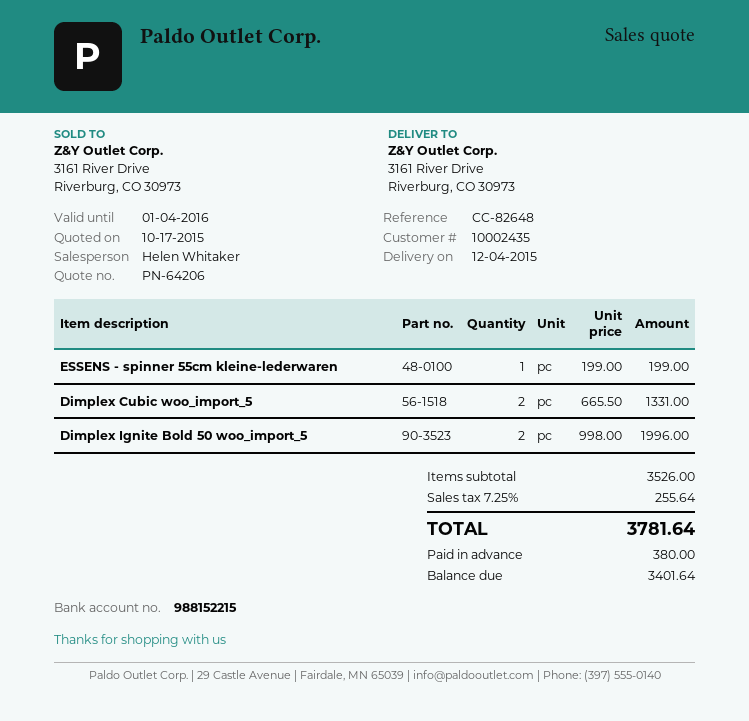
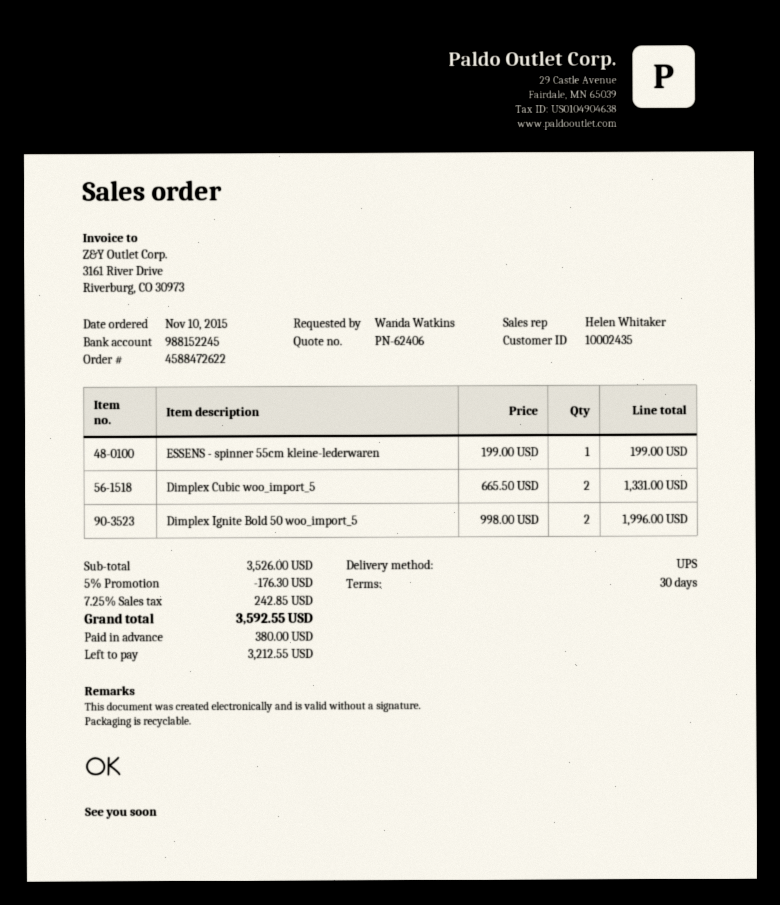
quote number: PN-64206 -> PN-62406
bank account: 988152215 -> 988152245
discount: none -> 5% = 176.30
tax: 7.25% = 255.64 -> 7.25% = 242.85
total: 3781.64 -> 3592.55
balance: 3401.64 -> 3212.55

